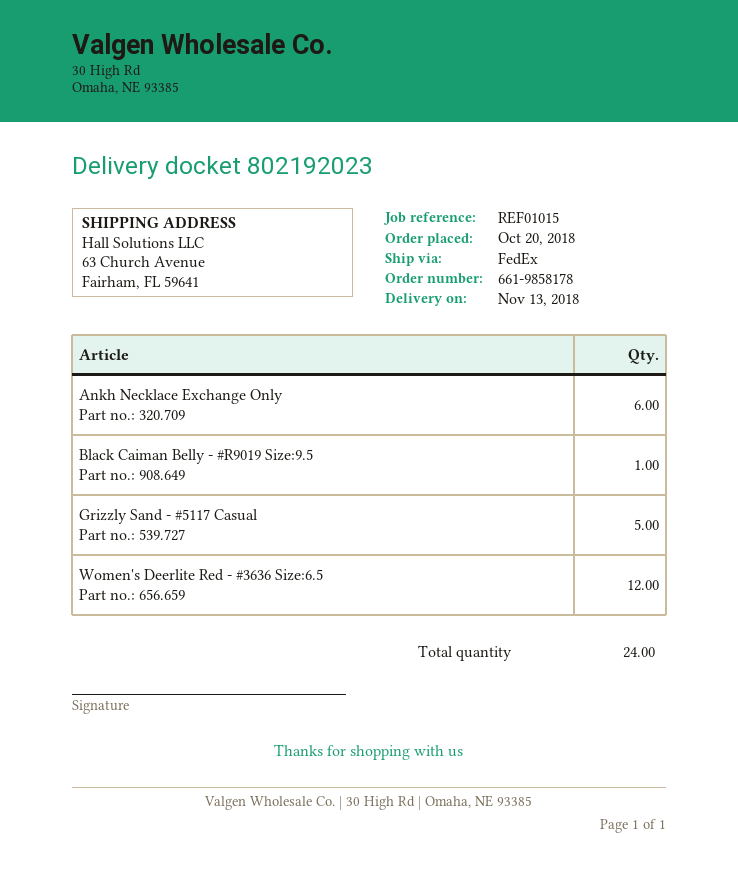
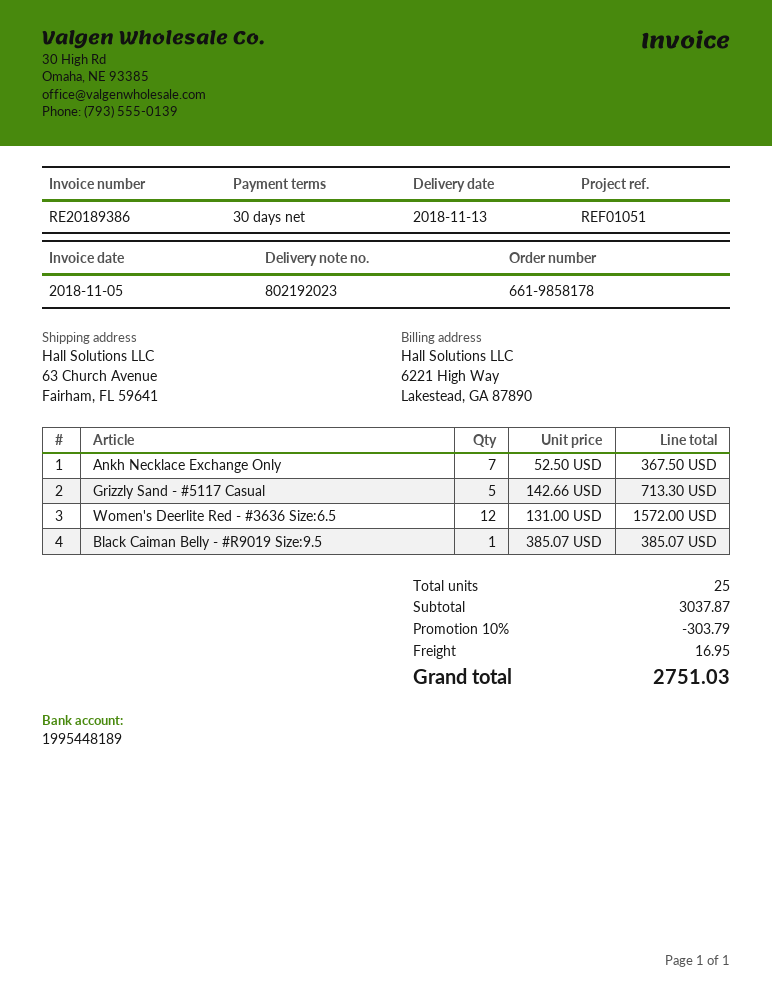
reference: REF01015 -> REF01051
Ankh Necklace Exchange Only: 6 -> 7
total quantity: 24 -> 25

